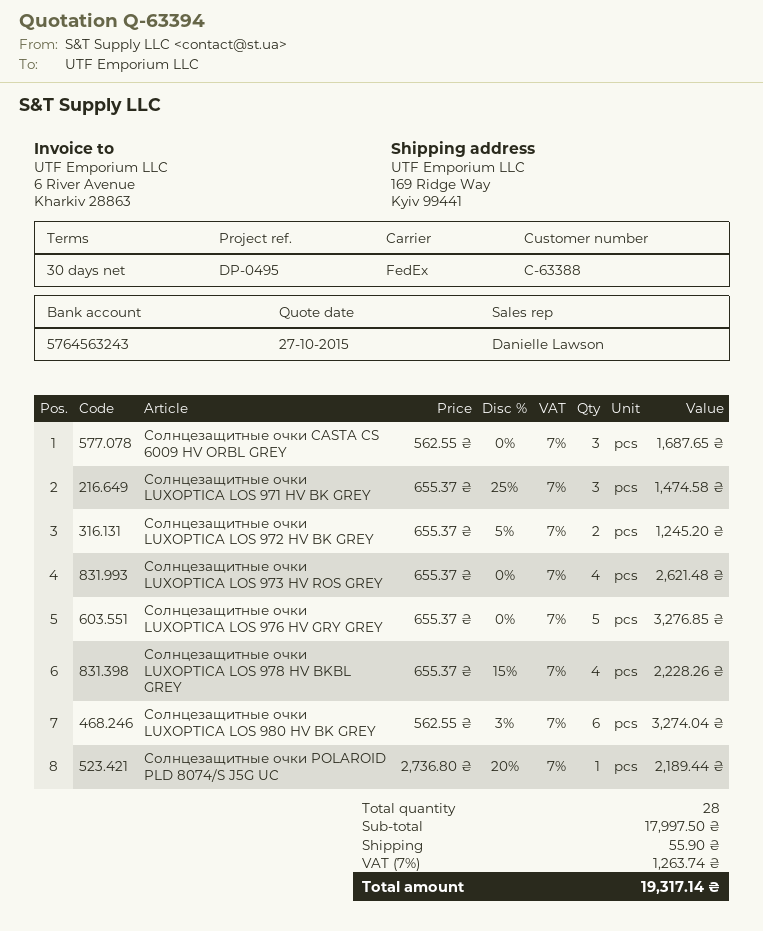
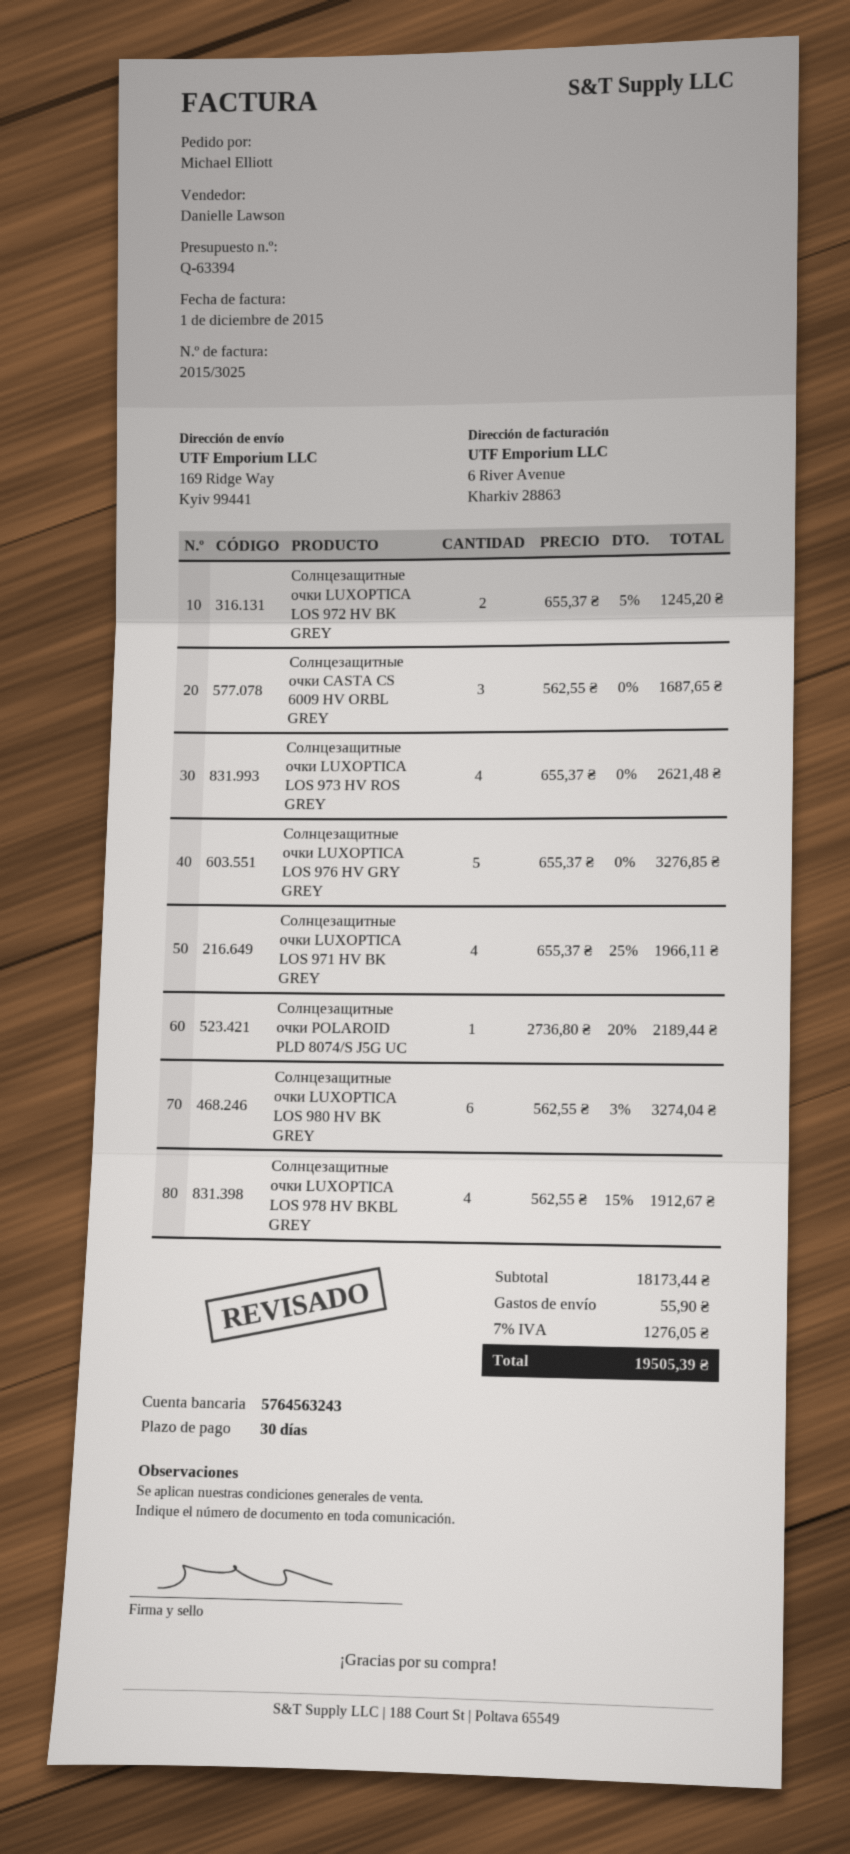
Солнцезащитные очки LUXOPTICA LOS 971 HV BK GREY: 3 x 655.37 - 25% = 1474.58 -> 4 x 655.37 - 25% = 1966.11
Солнцезащитные очки LUXOPTICA LOS 978 HV BKBL GREY: 4 x 655.37 - 15% = 2228.26 -> 4 x 562.55 - 15% = 1912.67
subtotal: 17997.50 -> 18173.44
tax: 7% = 1263.74 -> 7% = 1276.05
total: 19317.14 -> 19505.39

